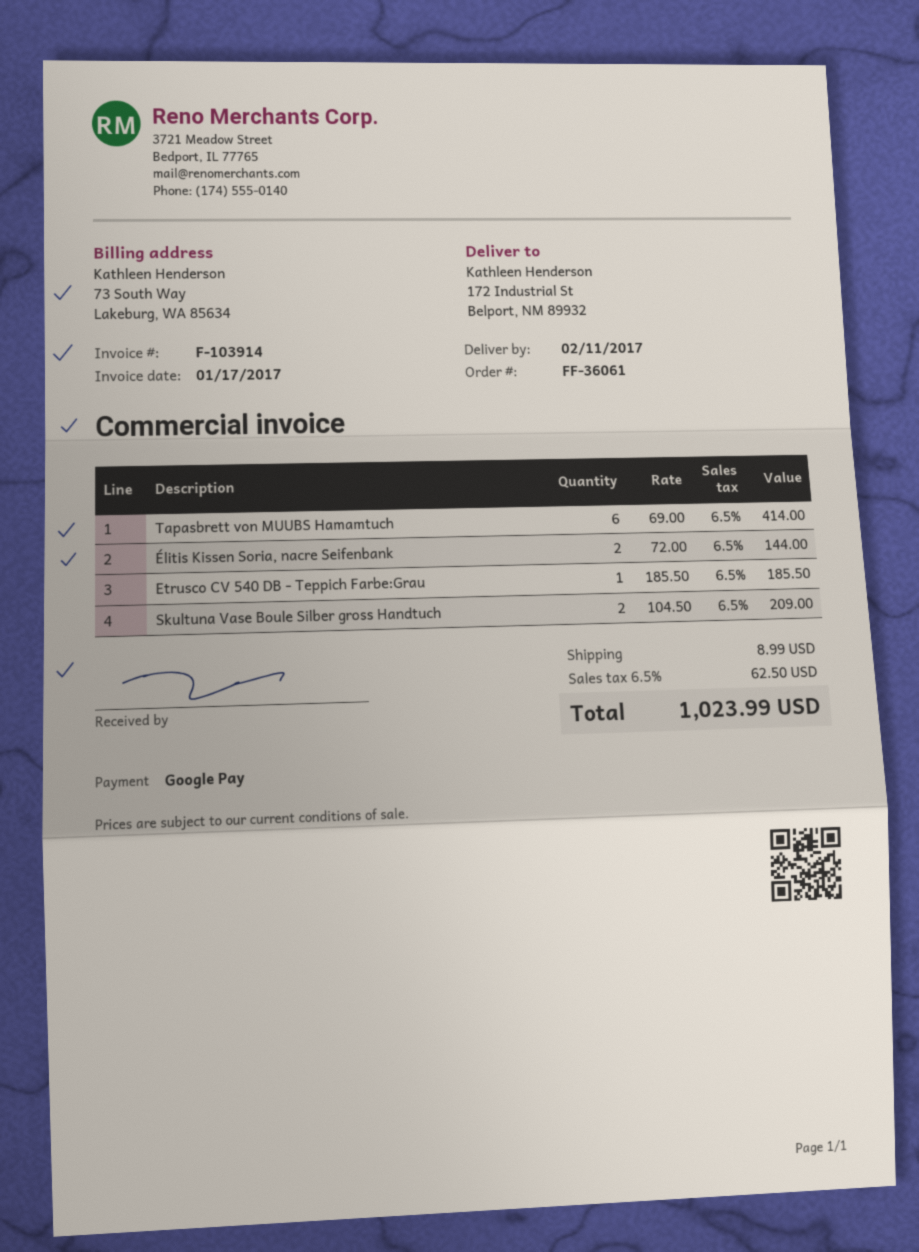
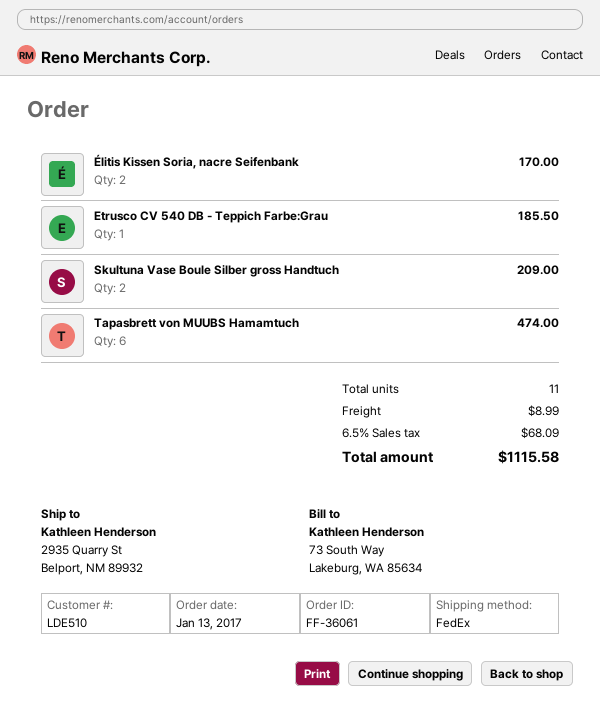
ship to: 172 Industrial St, Belport, NM 89932 -> 2935 Quarry St, Belport, NM 89932
Tapasbrett von MUUBS Hamamtuch: 6 for 414.00 -> 6 for 474.00
Élitis Kissen Soria, nacre Seifenbank: 2 for 144.00 -> 2 for 170.00
tax: 6.5% = 62.50 -> 6.5% = 68.09
total: 1023.99 -> 1115.58

